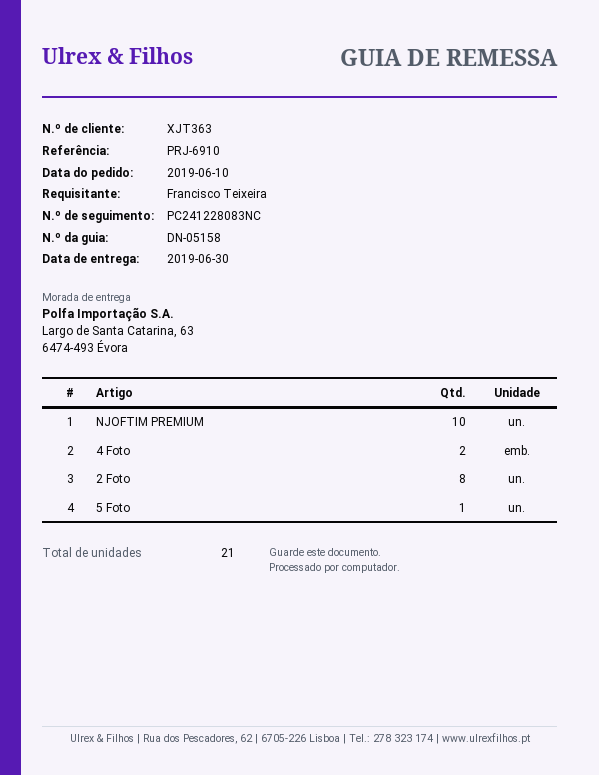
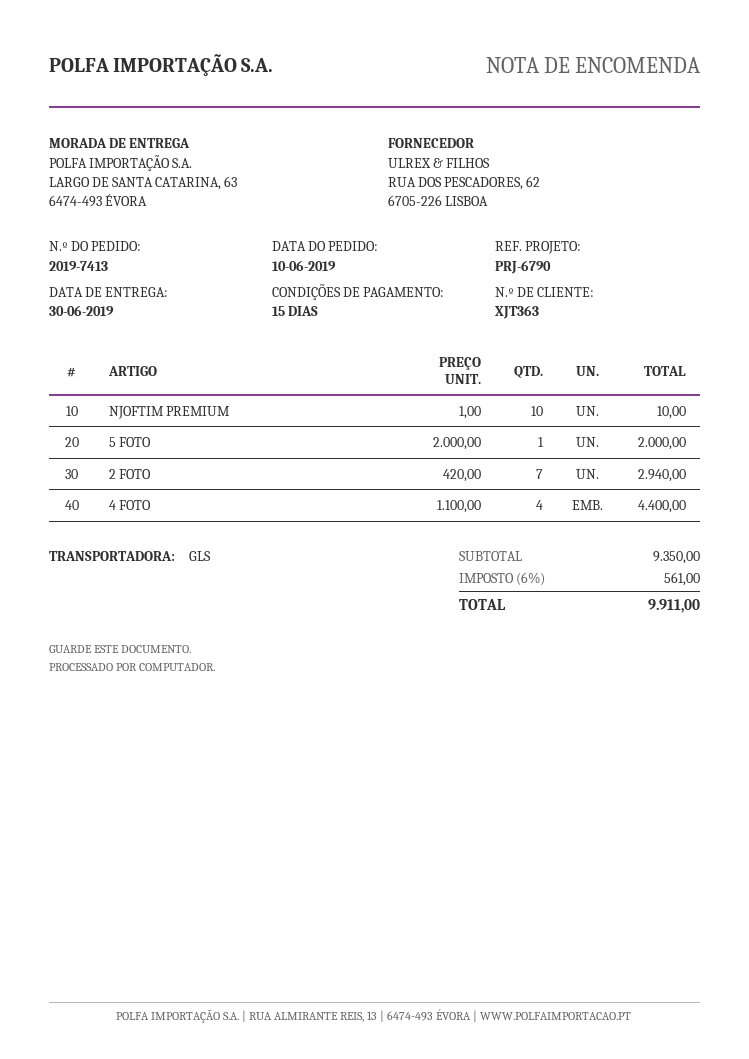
reference: PRJ-6910 -> PRJ-6790
4 Foto: 2 -> 4
2 Foto: 8 -> 7

